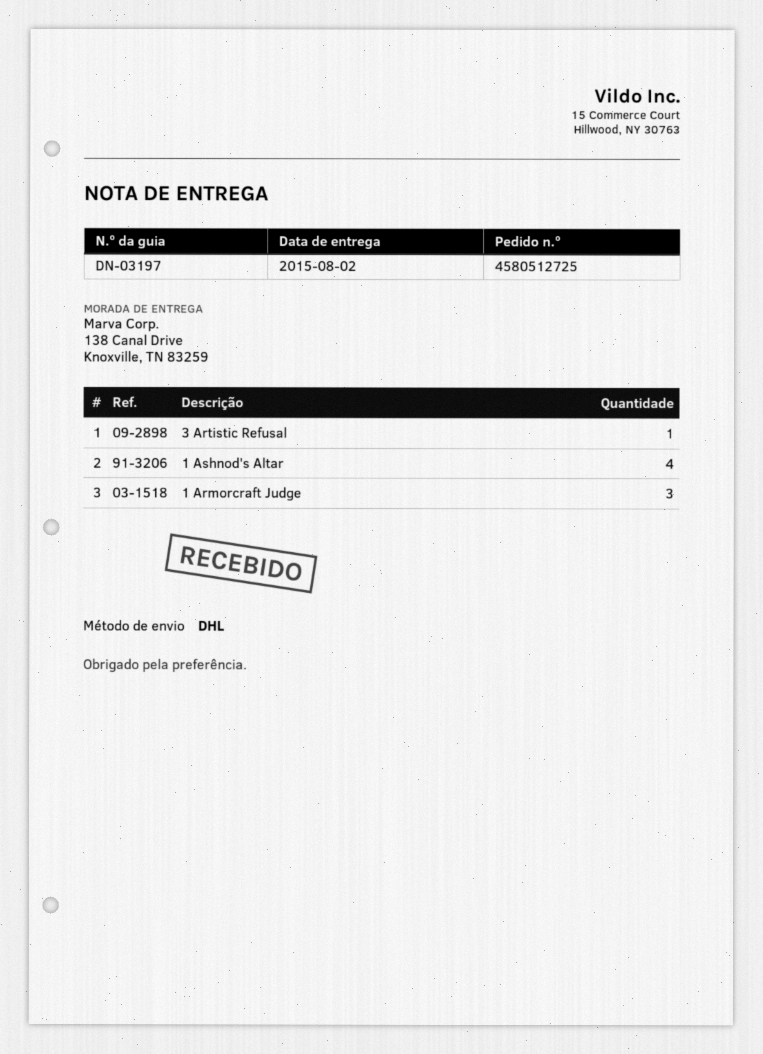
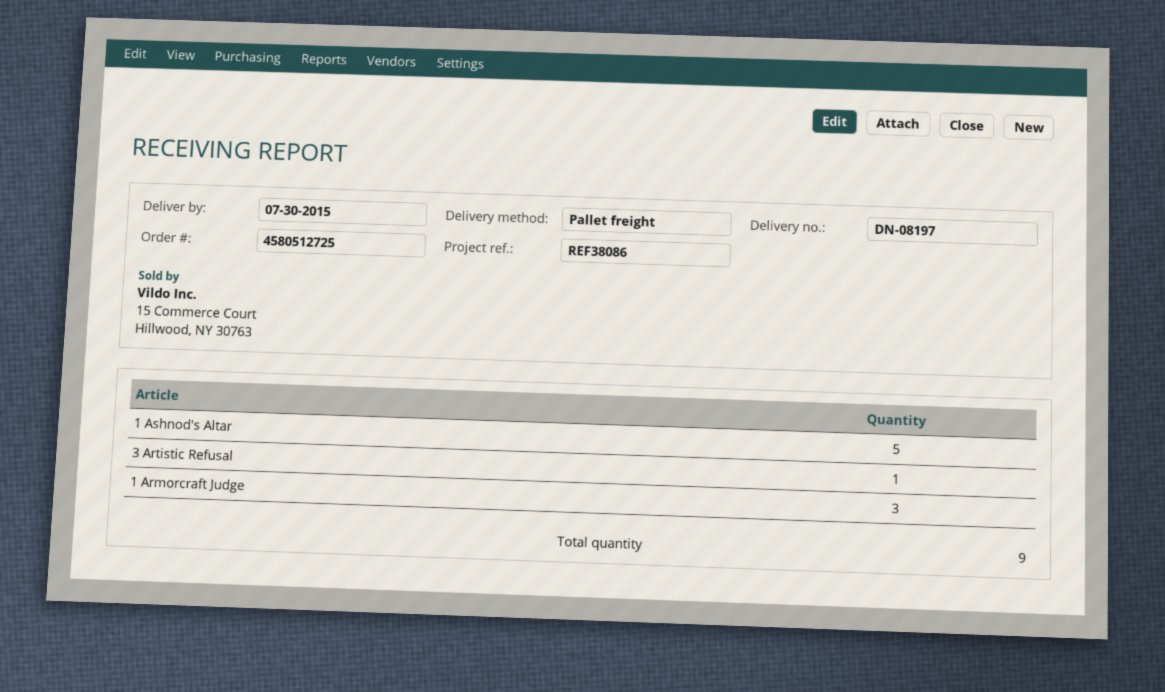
delivery note number: DN-03197 -> DN-08197
delivery date: 2015-08-02 -> 2015-07-30
shipping method: DHL -> pallet freight
1 Ashnod's Altar: 4 -> 5

